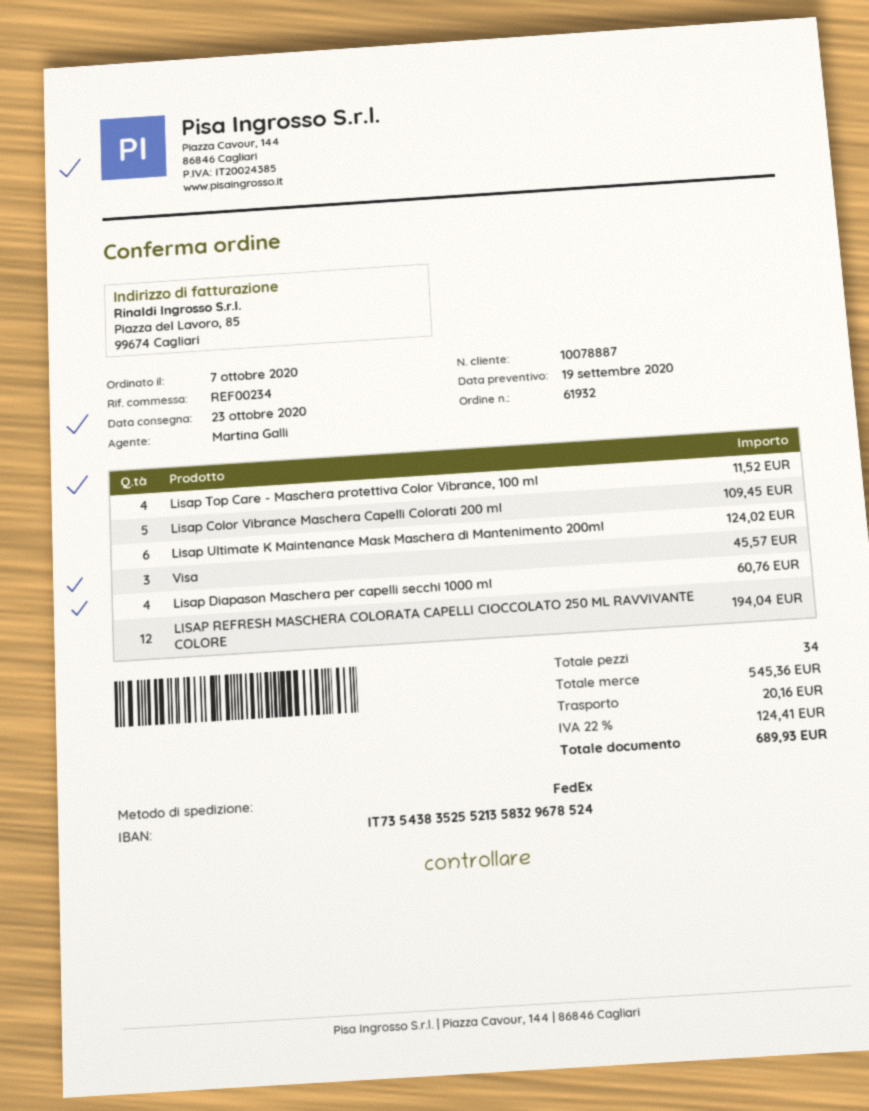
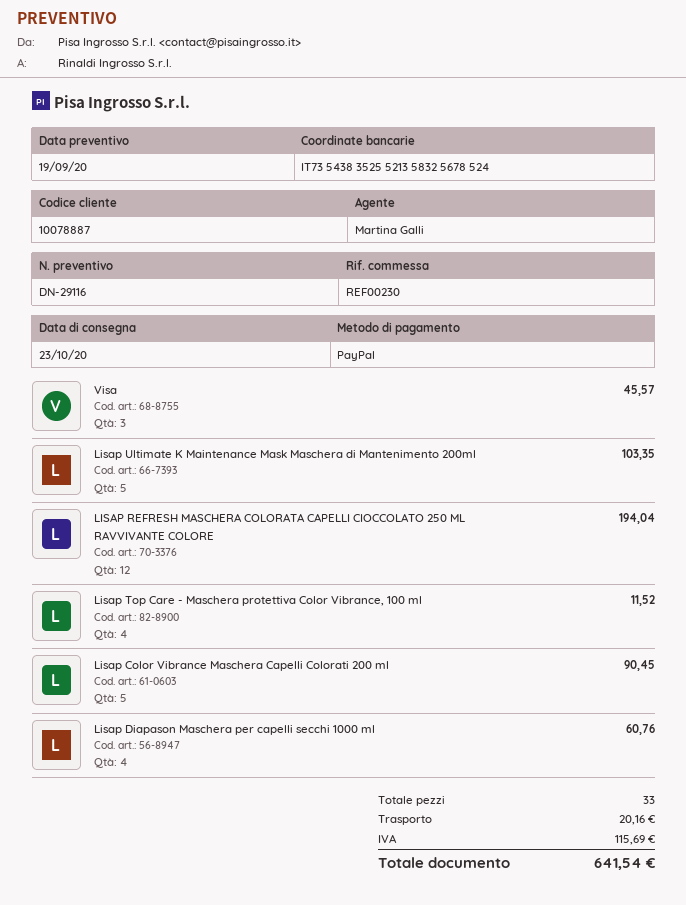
reference: REF00234 -> REF00230
bank account: IT7354383525521358329678524 -> IT7354383525521358325678524
Lisap Color Vibrance Maschera Capelli Colorati 200 ml: 5 for 109.45 -> 5 for 90.45
Lisap Ultimate K Maintenance Mask Maschera di Mantenimento 200ml: 6 for 124.02 -> 5 for 103.35
total quantity: 34 -> 33
tax: 124.41 -> 115.69
total: 689.93 -> 641.54

